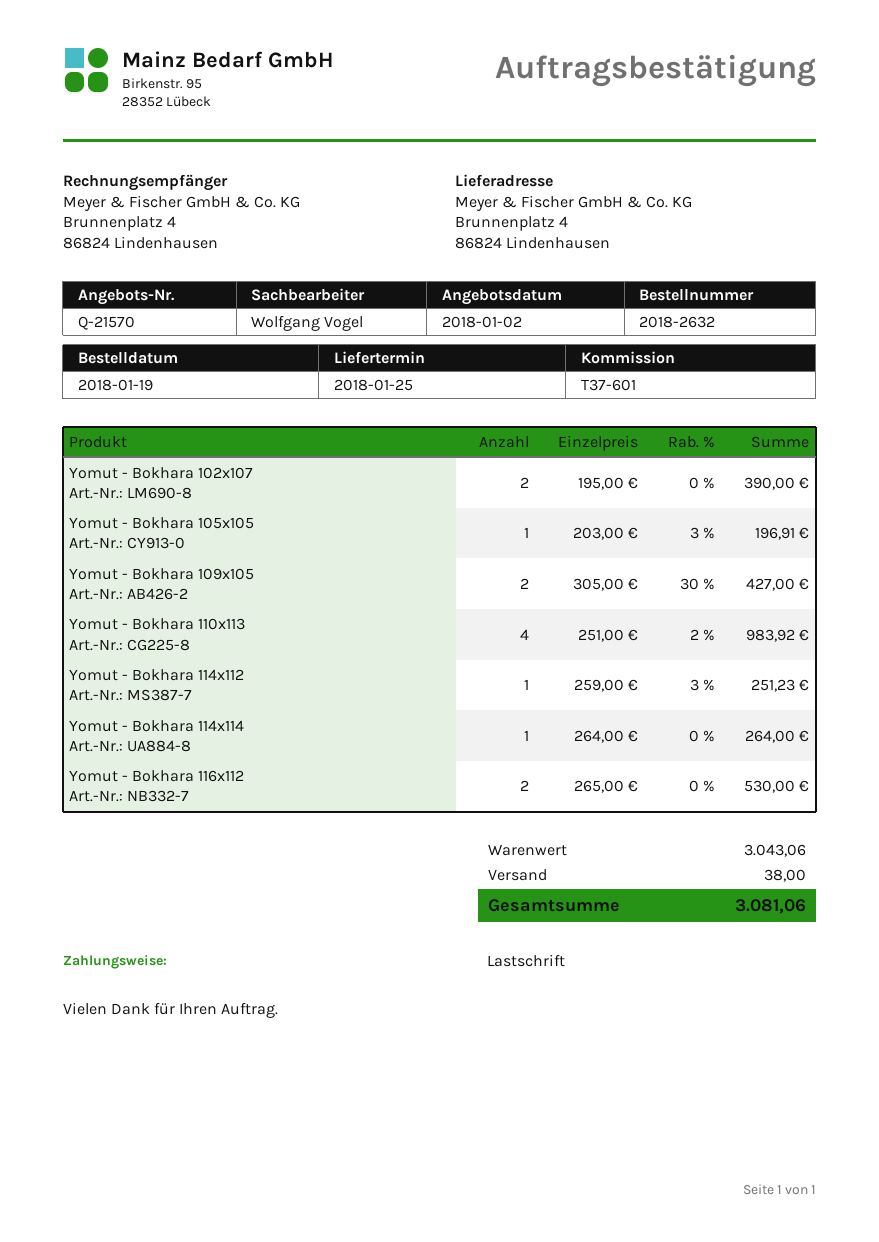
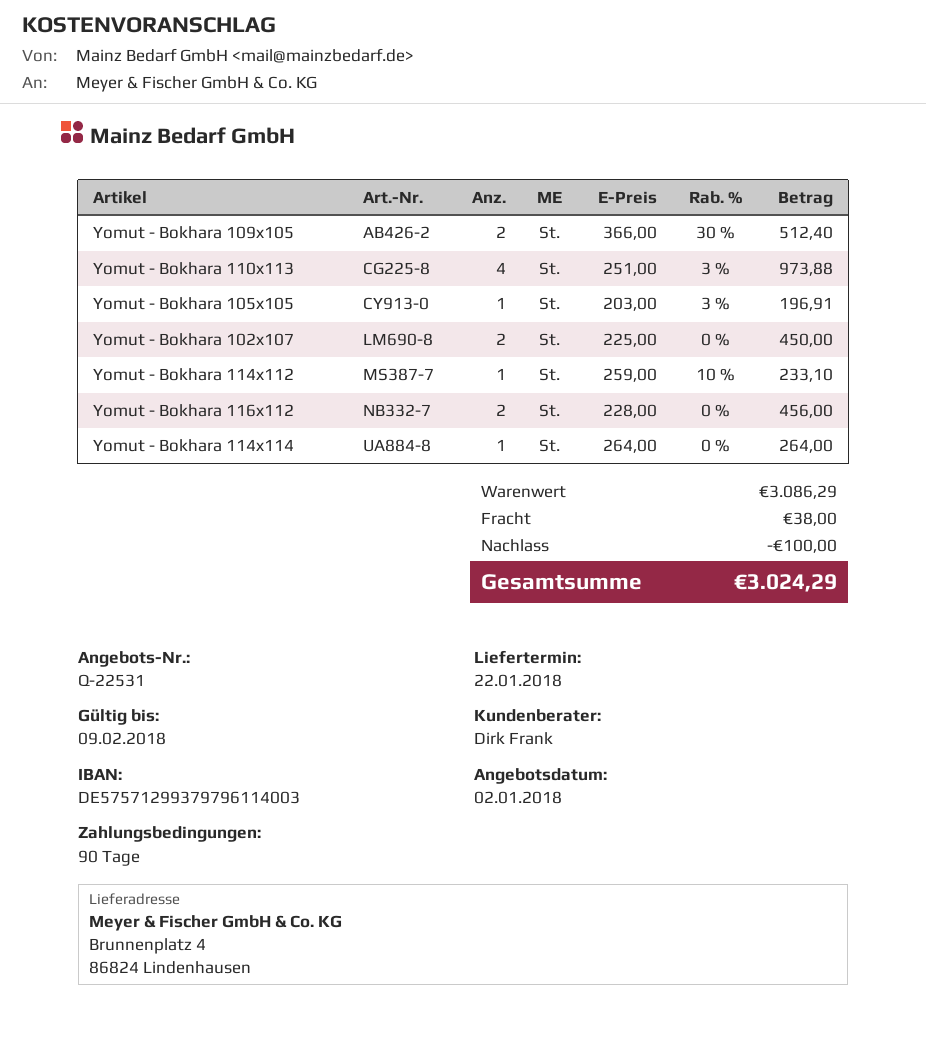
quote number: Q-21570 -> Q-22531
delivery date: 2018-01-25 -> 2018-01-22
sales rep: Wolfgang Vogel -> Dirk Frank
Yomut - Bokhara 102x107: 2 x 195.00 = 390.00 -> 2 x 225.00 = 450.00
Yomut - Bokhara 109x105: 2 x 305.00 - 30% = 427.00 -> 2 x 366.00 - 30% = 512.40
Yomut - Bokhara 110x113: 4 x 251.00 - 2% = 983.92 -> 4 x 251.00 - 3% = 973.88
Yomut - Bokhara 114x112: 1 x 259.00 - 3% = 251.23 -> 1 x 259.00 - 10% = 233.10
Yomut - Bokhara 116x112: 2 x 265.00 = 530.00 -> 2 x 228.00 = 456.00
subtotal: 3043.06 -> 3086.29
discount: none -> 100.00
total: 3081.06 -> 3024.29

